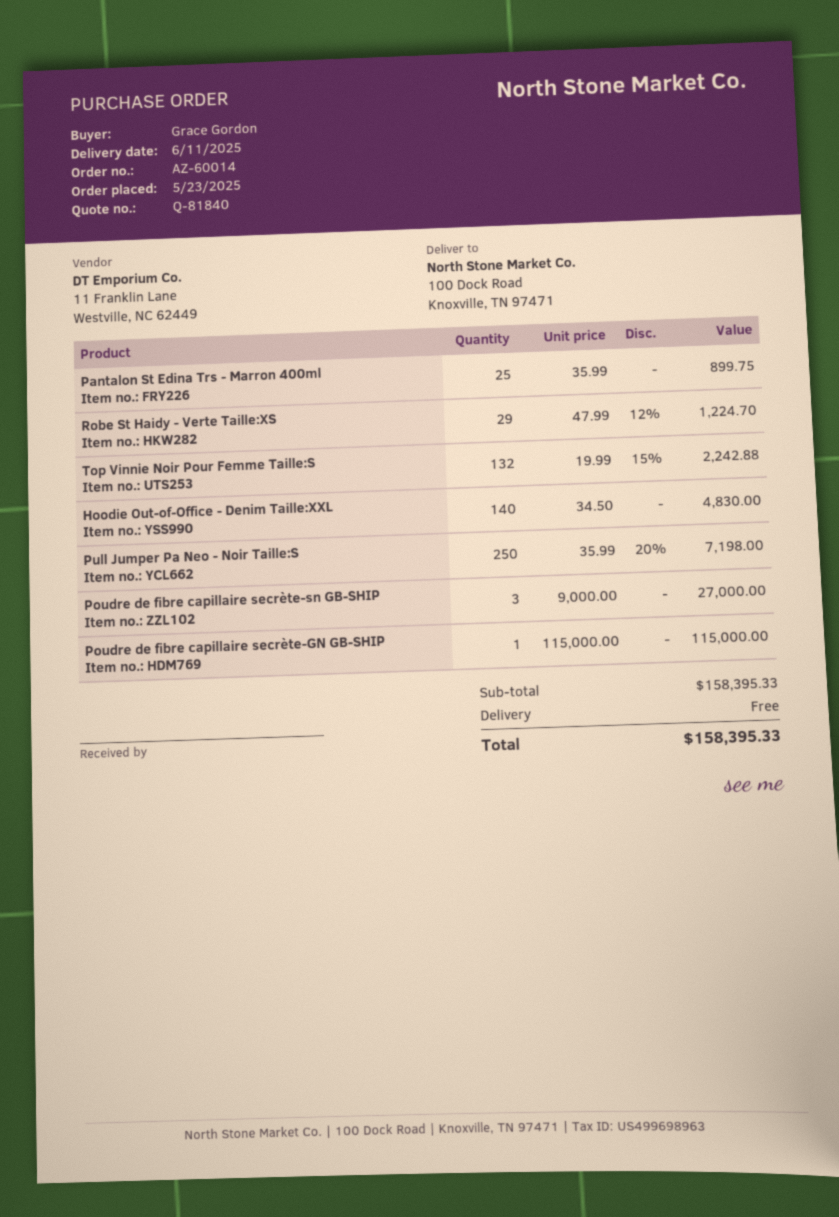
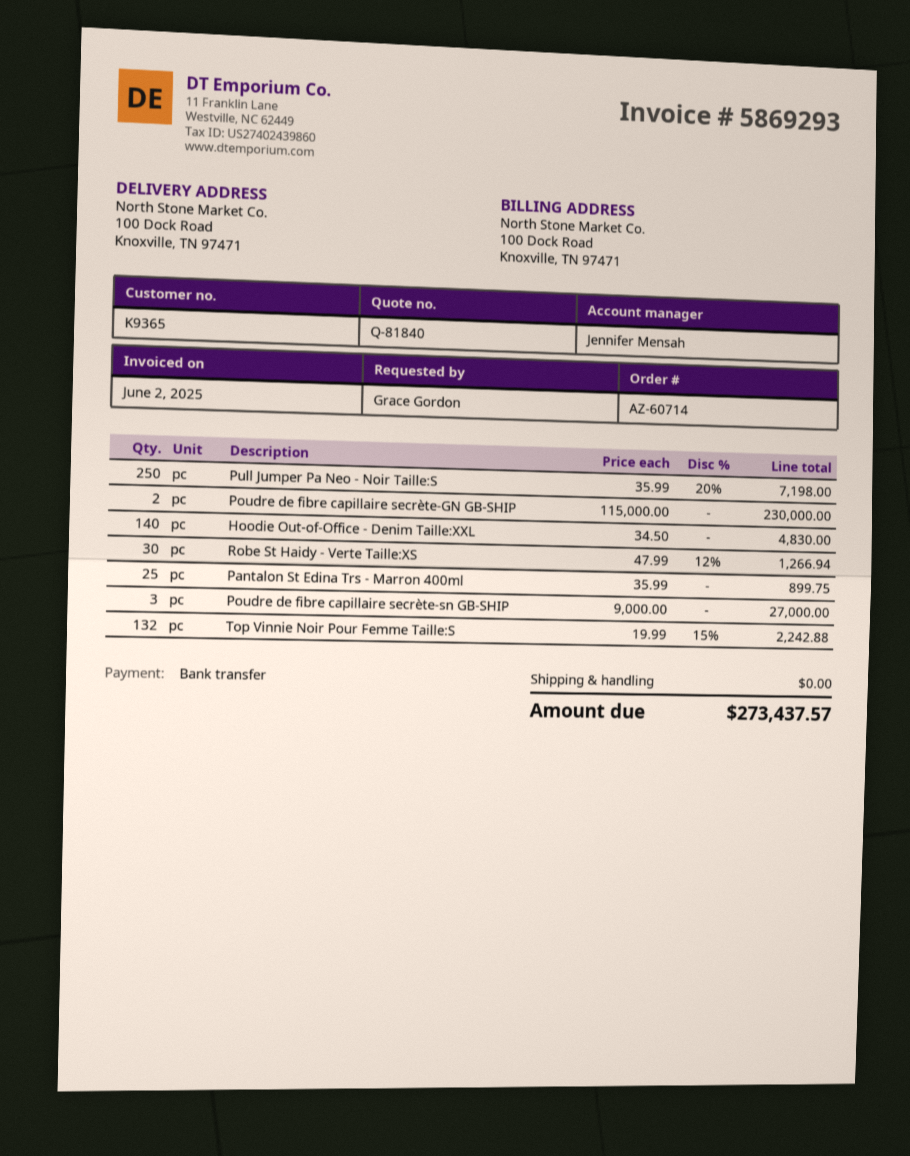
order number: AZ-60014 -> AZ-60714
Robe St Haidy - Verte Taille:XS: 29 x 47.99 - 12% = 1224.70 -> 30 x 47.99 - 12% = 1266.94
Poudre de fibre capillaire secrète-GN GB-SHIP: 1 x 115000.00 = 115000.00 -> 2 x 115000.00 = 230000.00
total: 158395.33 -> 273437.57

